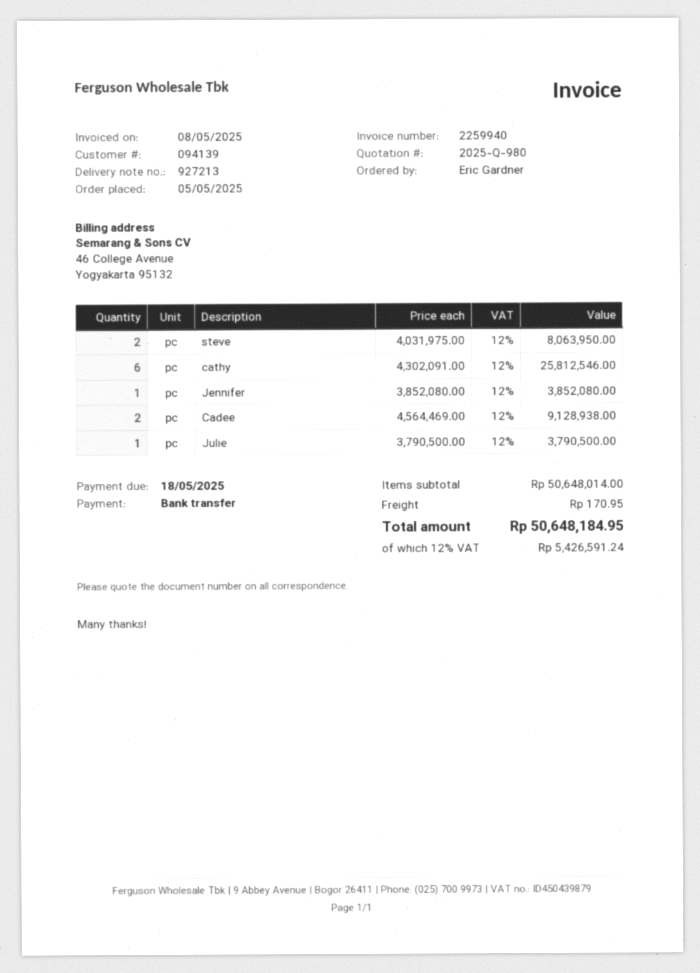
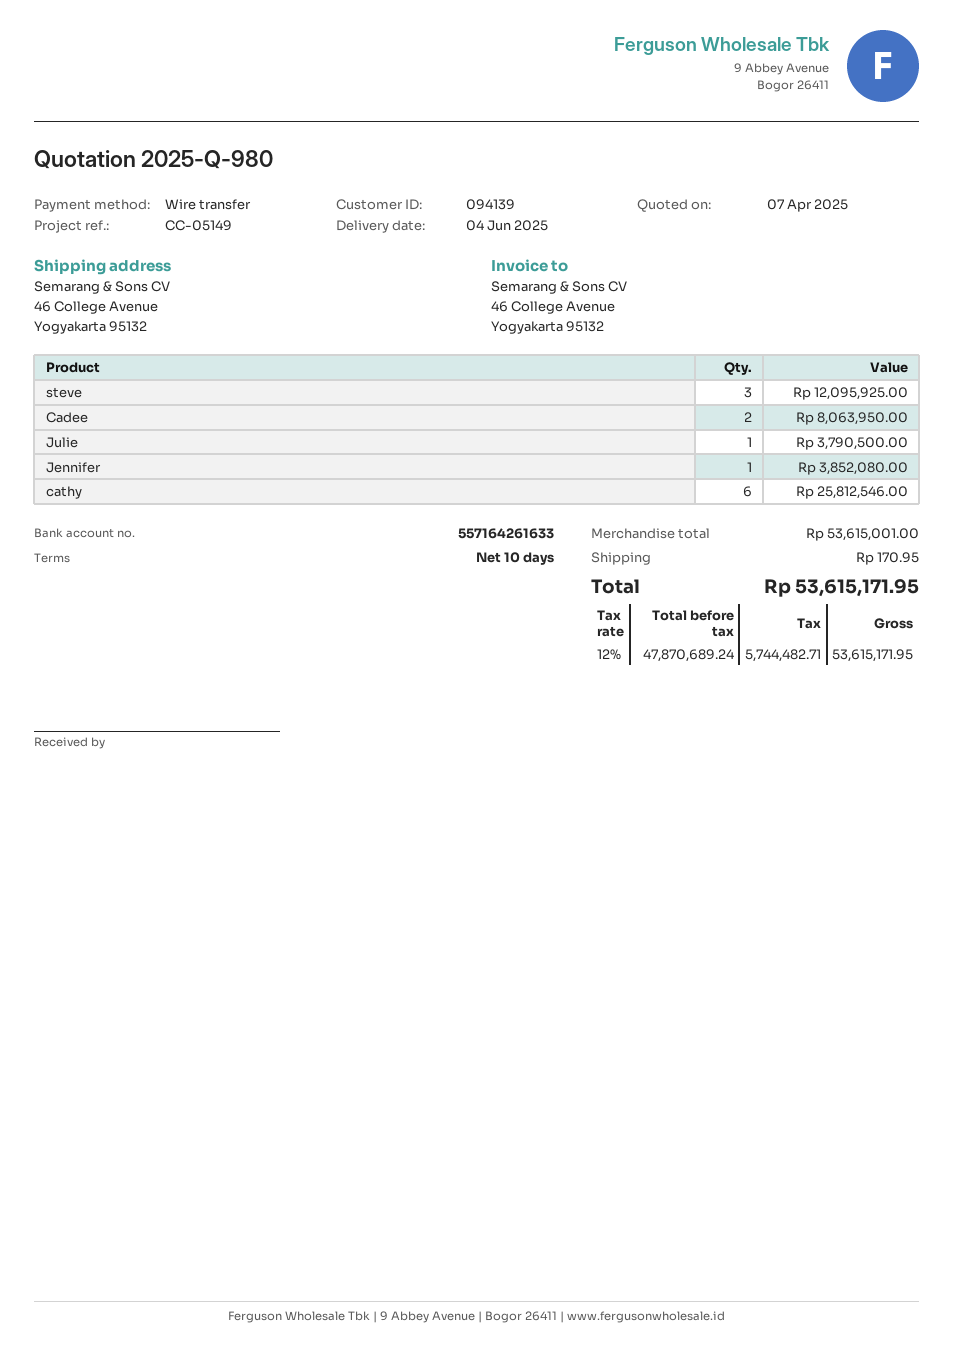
steve: 2 for 8063950.00 -> 3 for 12095925.00
Cadee: 2 for 9128938.00 -> 2 for 8063950.00
subtotal: 50648014.00 -> 53615001.00
tax: 12% = 5426591.24 -> 12% = 5744482.71
total: 50648184.95 -> 53615171.95

